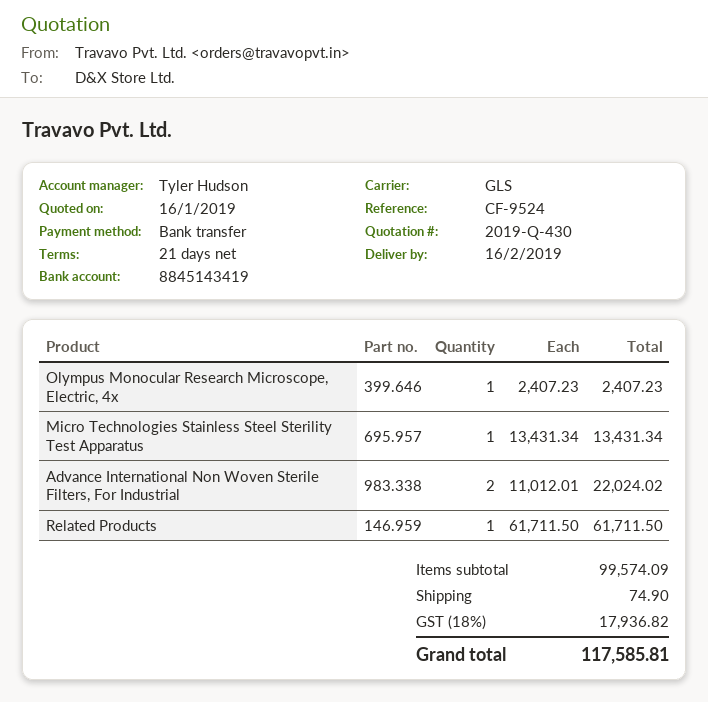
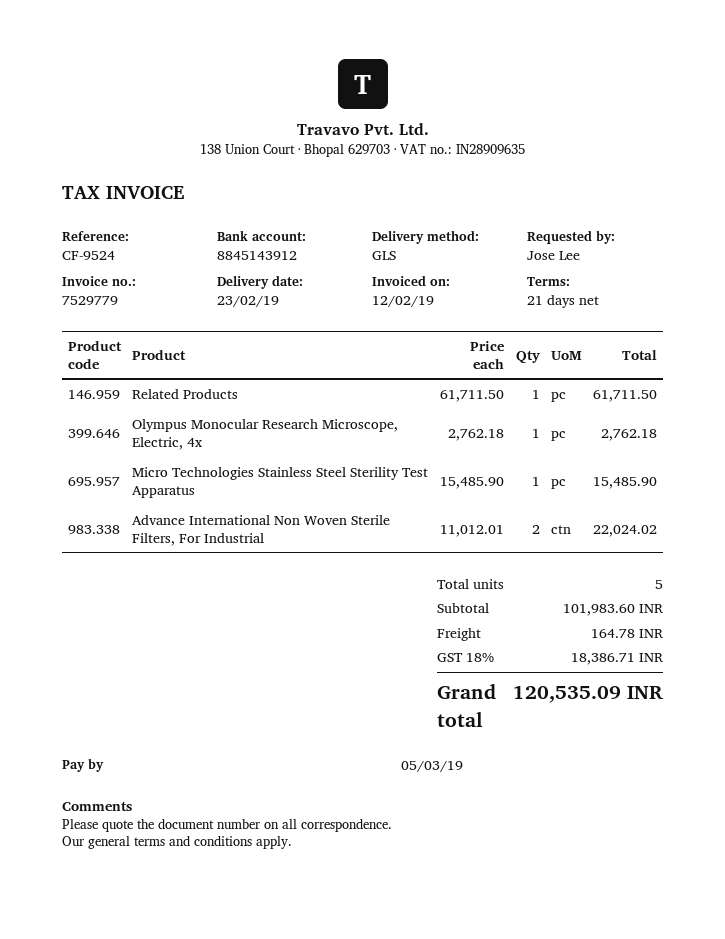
delivery date: 2019-02-16 -> 2019-02-23
bank account: 8845143419 -> 8845143912
Olympus Monocular Research Microscope, Electric, 4x: 1 x 2407.23 = 2407.23 -> 1 x 2762.18 = 2762.18
Micro Technologies Stainless Steel Sterility Test Apparatus: 1 x 13431.34 = 13431.34 -> 1 x 15485.90 = 15485.90
subtotal: 99574.09 -> 101983.60
shipping: 74.90 -> 164.78
tax: 18% = 17936.82 -> 18% = 18386.71
total: 117585.81 -> 120535.09

